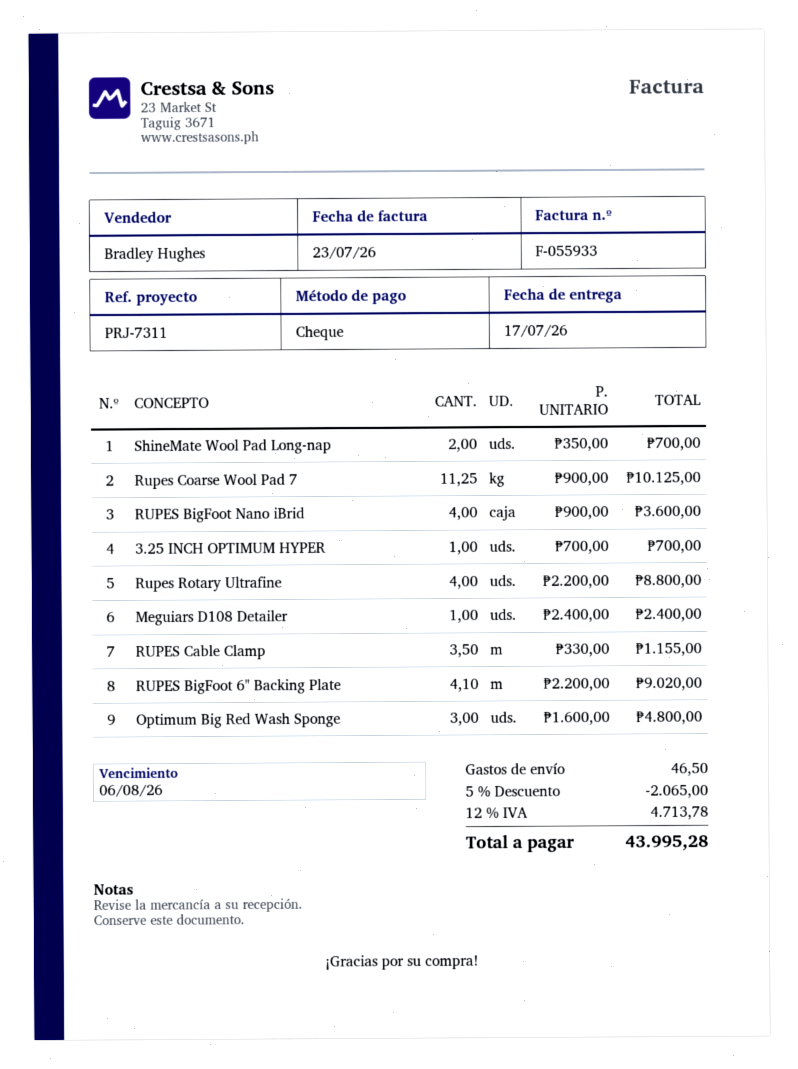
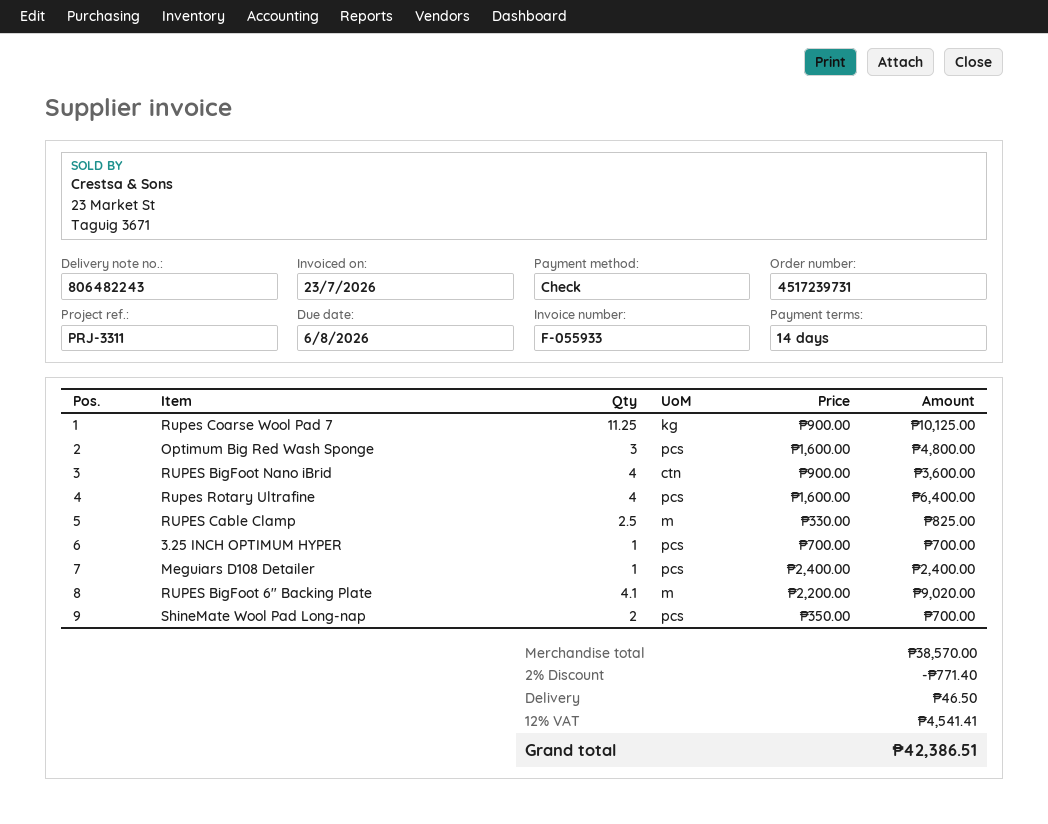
reference: PRJ-7311 -> PRJ-3311
Rupes Rotary Ultrafine: 4 x 2200.00 = 8800.00 -> 4 x 1600.00 = 6400.00
RUPES Cable Clamp: 3.5 x 330.00 = 1155.00 -> 2.5 x 330.00 = 825.00
discount: 5% = 2065.00 -> 2% = 771.40
tax: 12% = 4713.78 -> 12% = 4541.41
total: 43995.28 -> 42386.51

